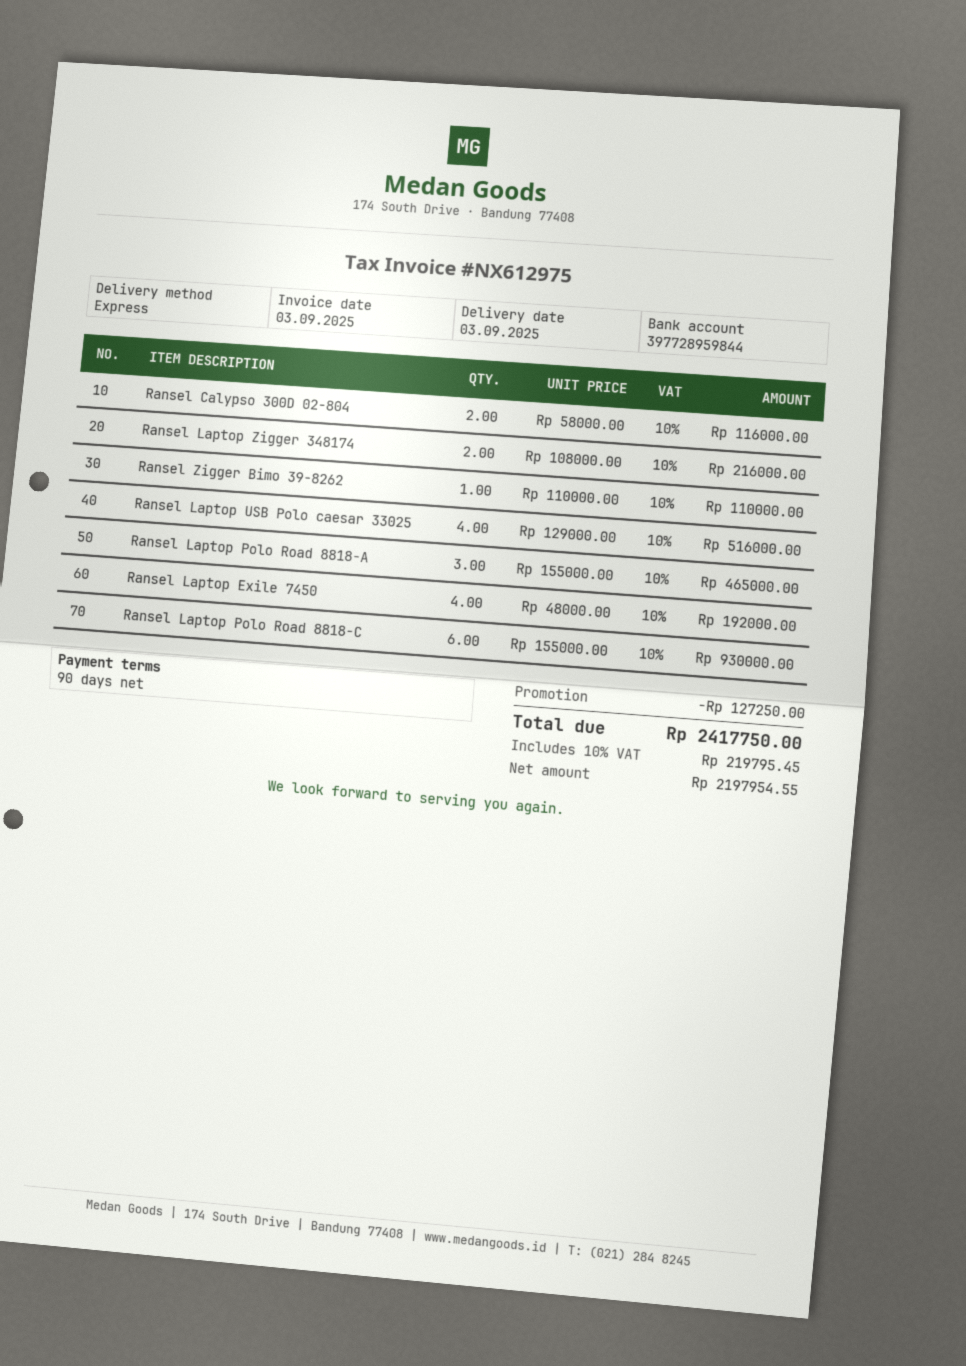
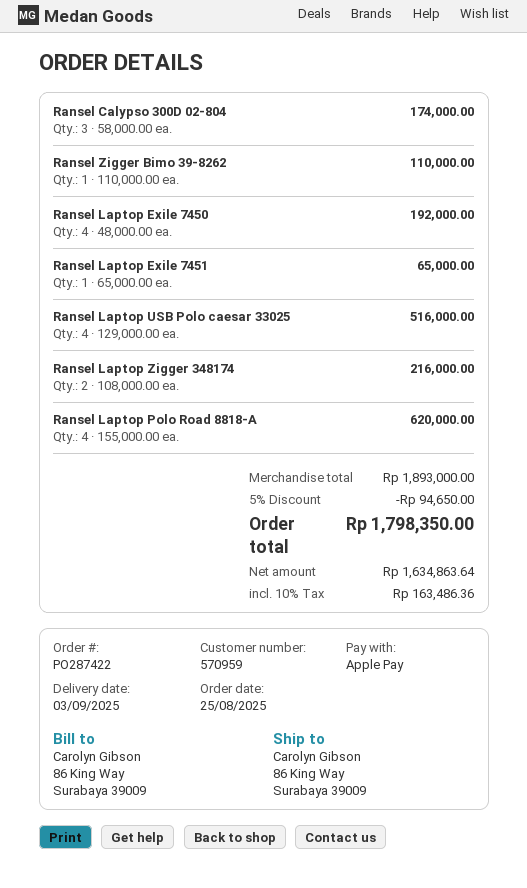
Ransel Calypso 300D 02-804: 2 x 58000.00 = 116000.00 -> 3 x 58000.00 = 174000.00
Ransel Laptop Polo Road 8818-A: 3 x 155000.00 = 465000.00 -> 4 x 155000.00 = 620000.00
Ransel Laptop Polo Road 8818-C: 6 x 155000.00 = 930000.00 -> none
Ransel Laptop Exile 7451: none -> 1 x 65000.00 = 65000.00
discount: 127250.00 -> 94650.00
net: 2197954.55 -> 1634863.64
tax: 10% = 219795.45 -> 10% = 163486.36
total: 2417750.00 -> 1798350.00

